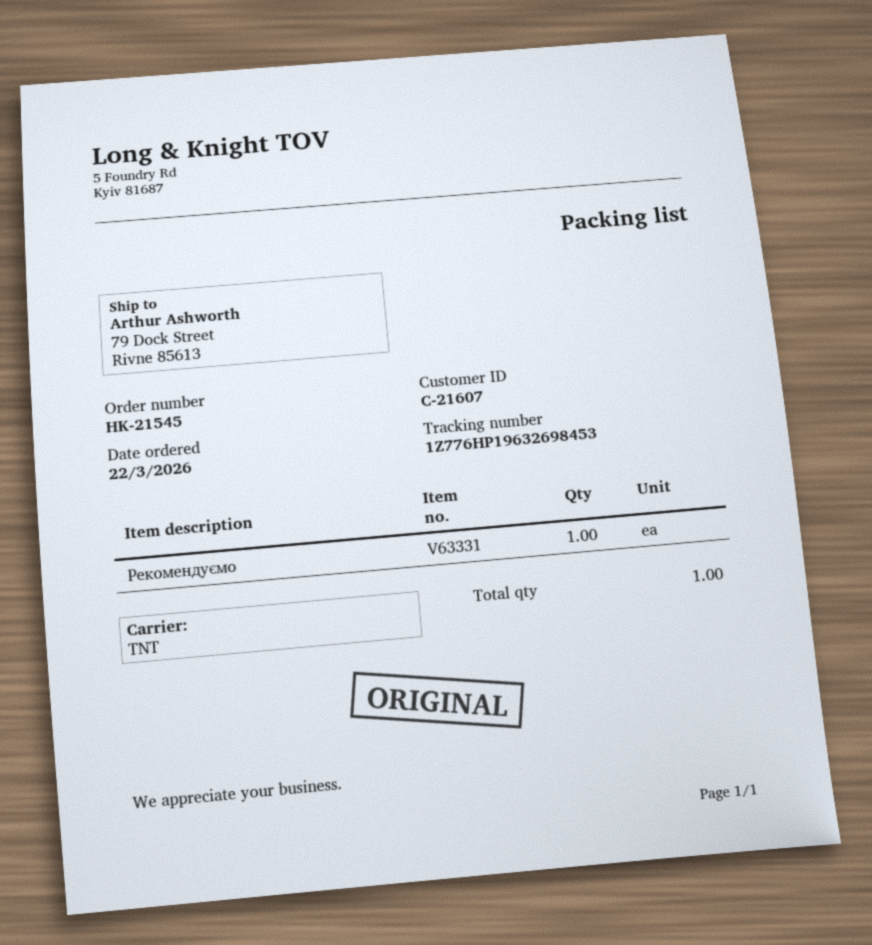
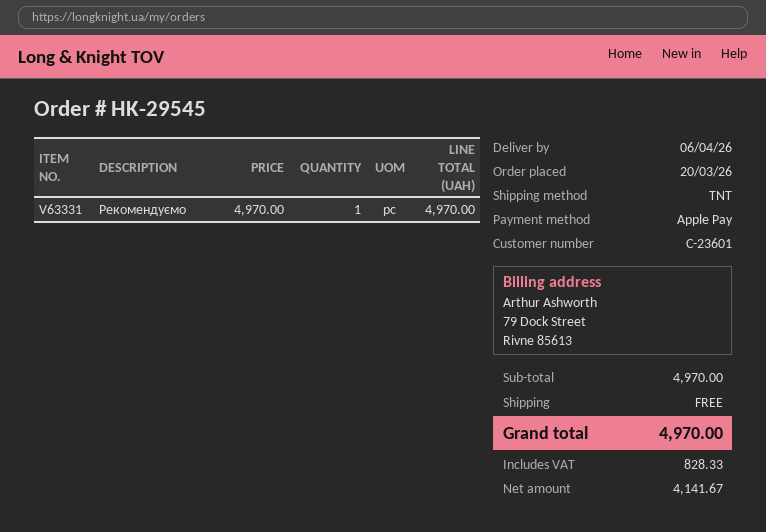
order number: HK-21545 -> HK-29545
order date: 2026-03-22 -> 2026-03-20
customer number: C-21607 -> C-23601

